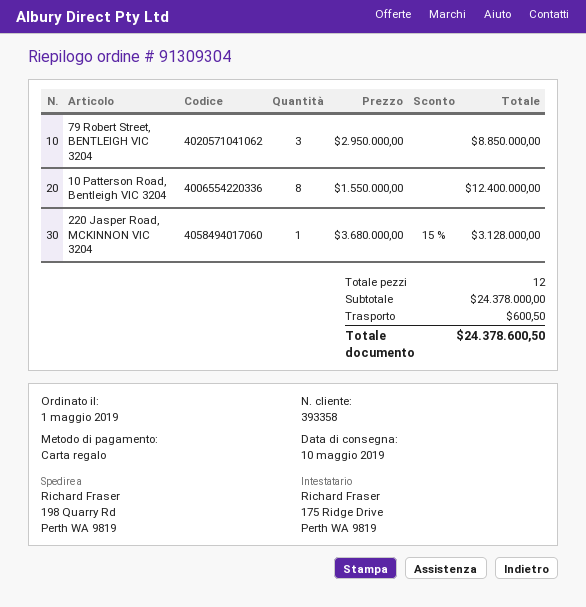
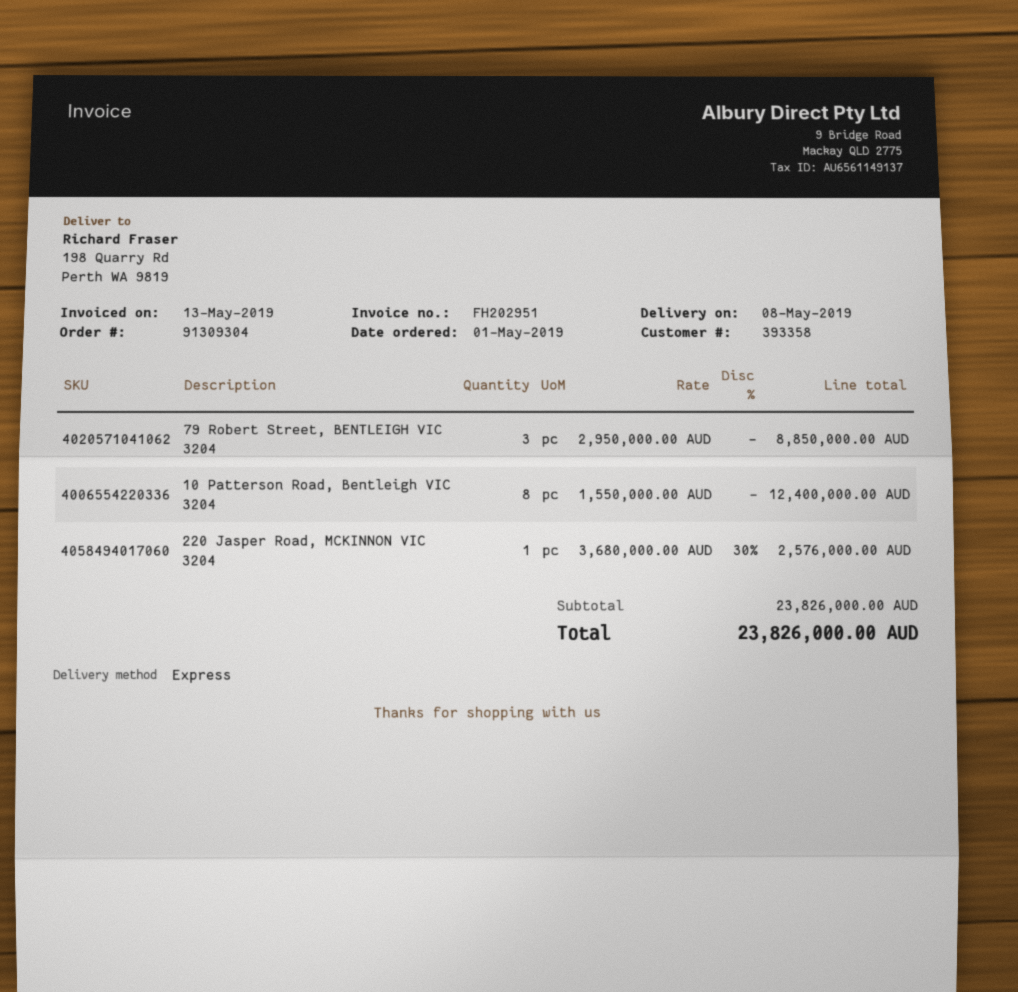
delivery date: 2019-05-10 -> 2019-05-08
220 Jasper Road, MCKINNON VIC 3204: 1 x 3680000.00 - 15% = 3128000.00 -> 1 x 3680000.00 - 30% = 2576000.00
subtotal: 24378000.00 -> 23826000.00
shipping: 600.50 -> none
total: 24378600.50 -> 23826000.00

